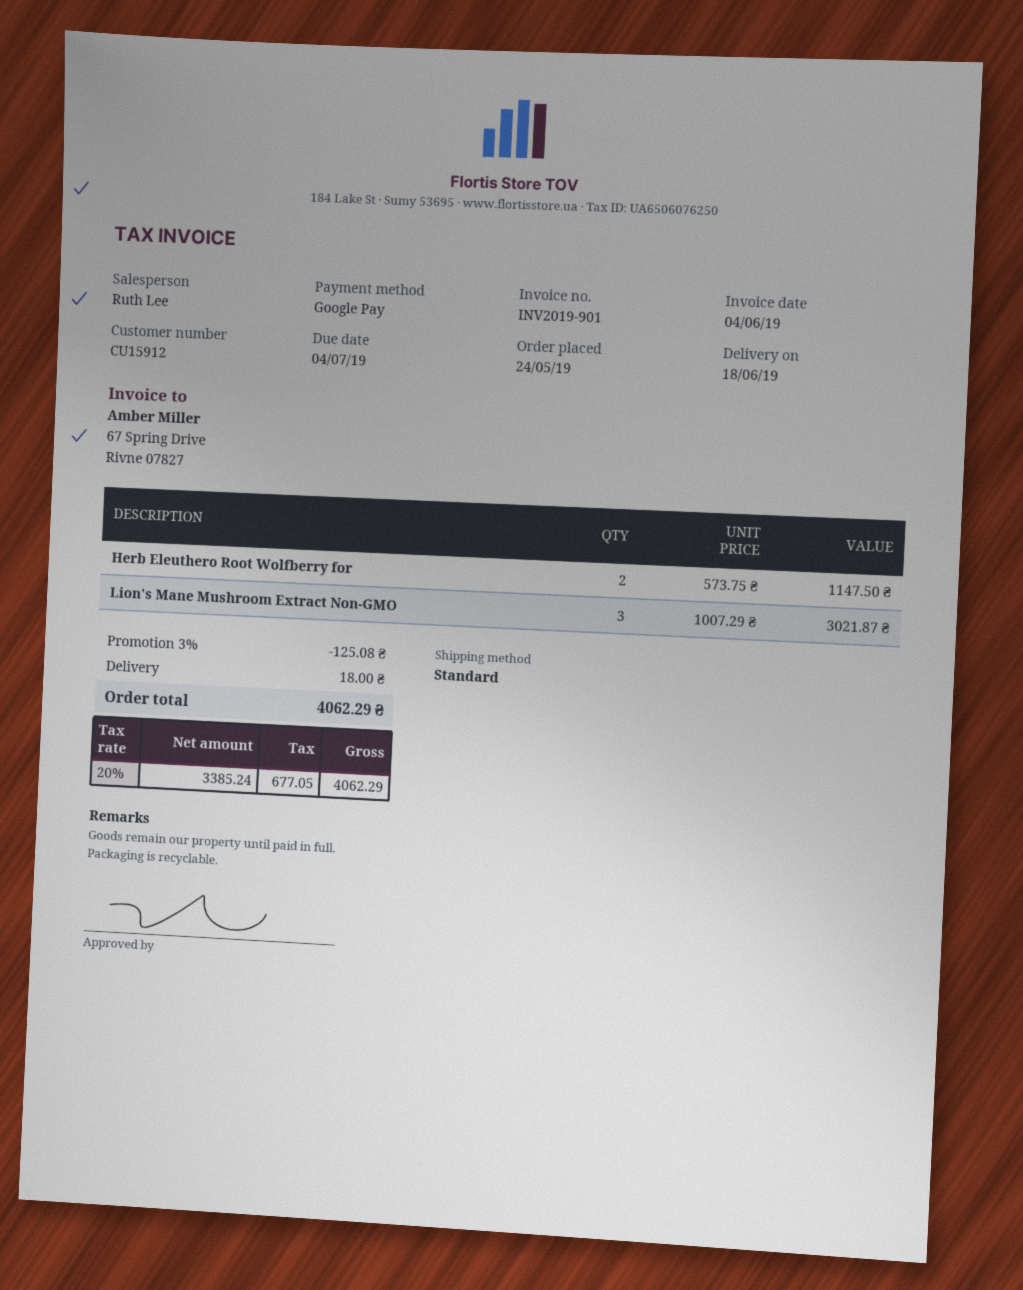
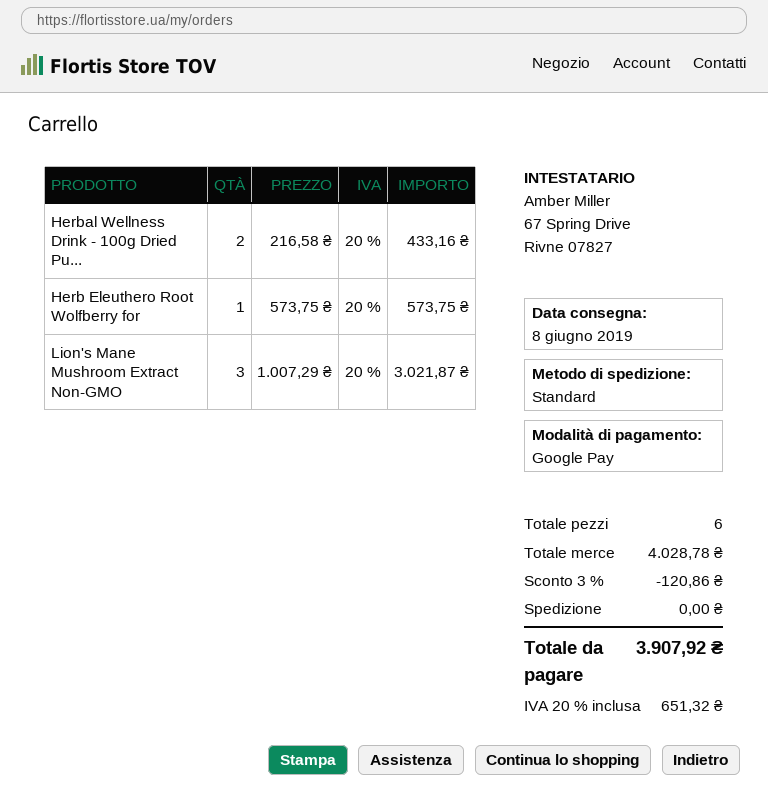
delivery date: 2019-06-18 -> 2019-06-08
Herb Eleuthero Root Wolfberry for: 2 x 573.75 = 1147.50 -> 1 x 573.75 = 573.75
Herbal Wellness Drink - 100g Dried Pu...: none -> 2 x 216.58 = 433.16
discount: 3% = 125.08 -> 3% = 120.86
shipping: 18.00 -> 0.00
tax: 20% = 677.05 -> 20% = 651.32
total: 4062.29 -> 3907.92

